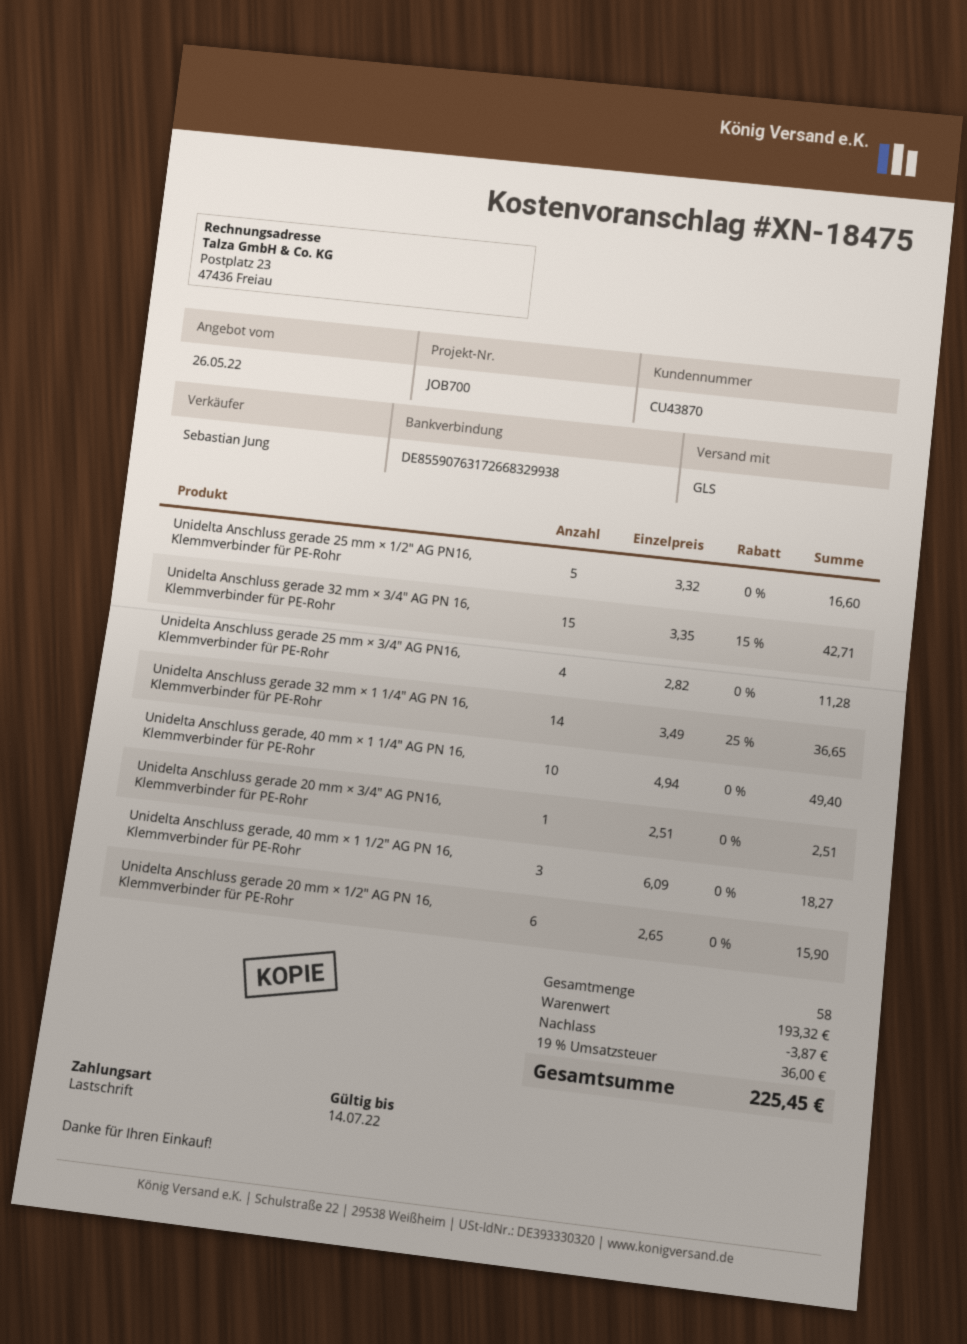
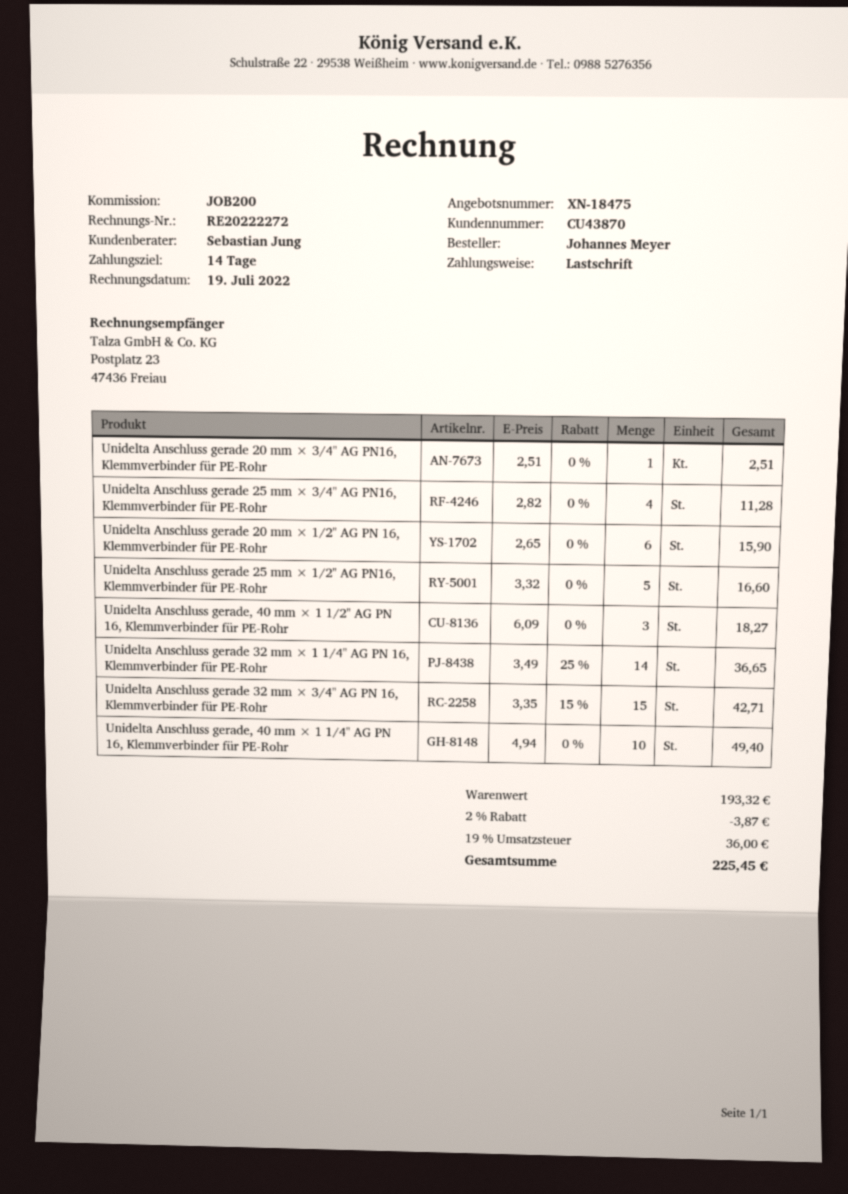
reference: JOB700 -> JOB200

